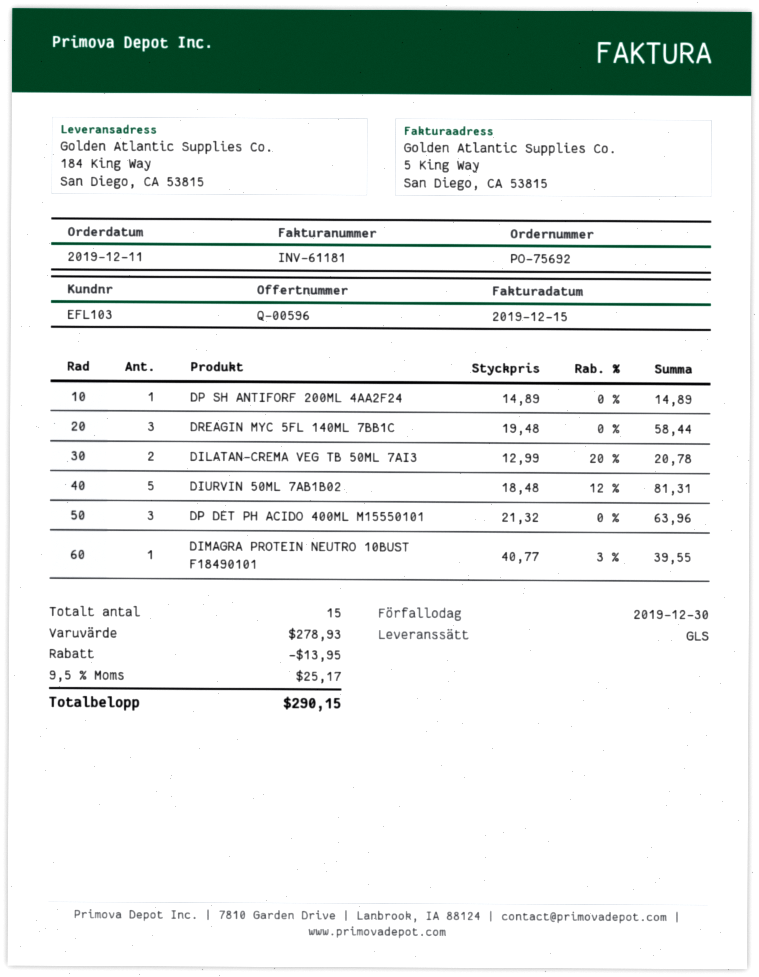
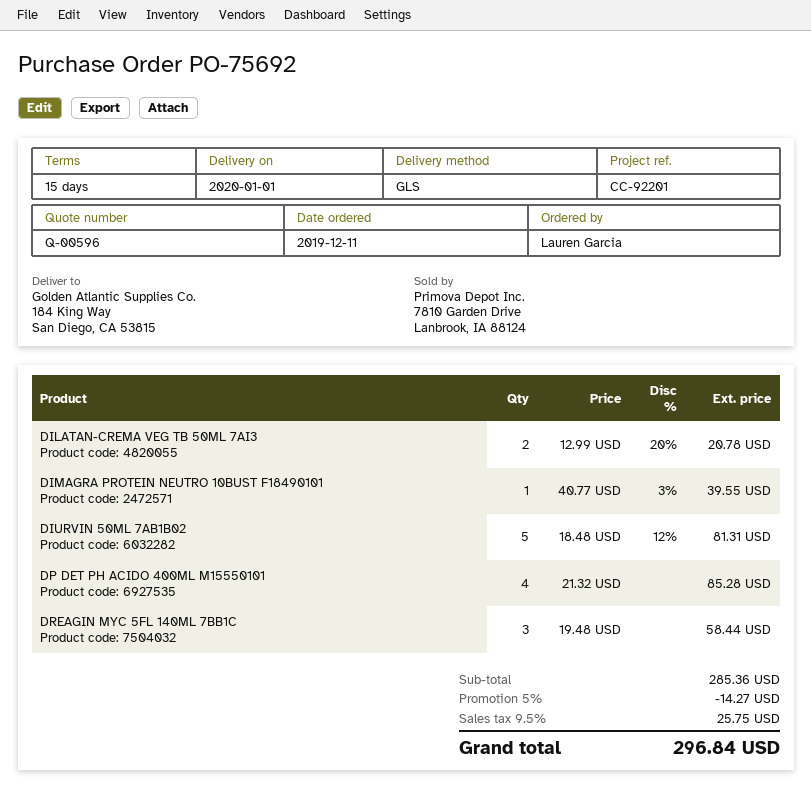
DP SH ANTIFORF 200ML 4AA2F24: 1 x 14.89 = 14.89 -> none
DP DET PH ACIDO 400ML M15550101: 3 x 21.32 = 63.96 -> 4 x 21.32 = 85.28
subtotal: 278.93 -> 285.36
discount: 13.95 -> 14.27
tax: 9.5% = 25.17 -> 9.5% = 25.75
total: 290.15 -> 296.84

